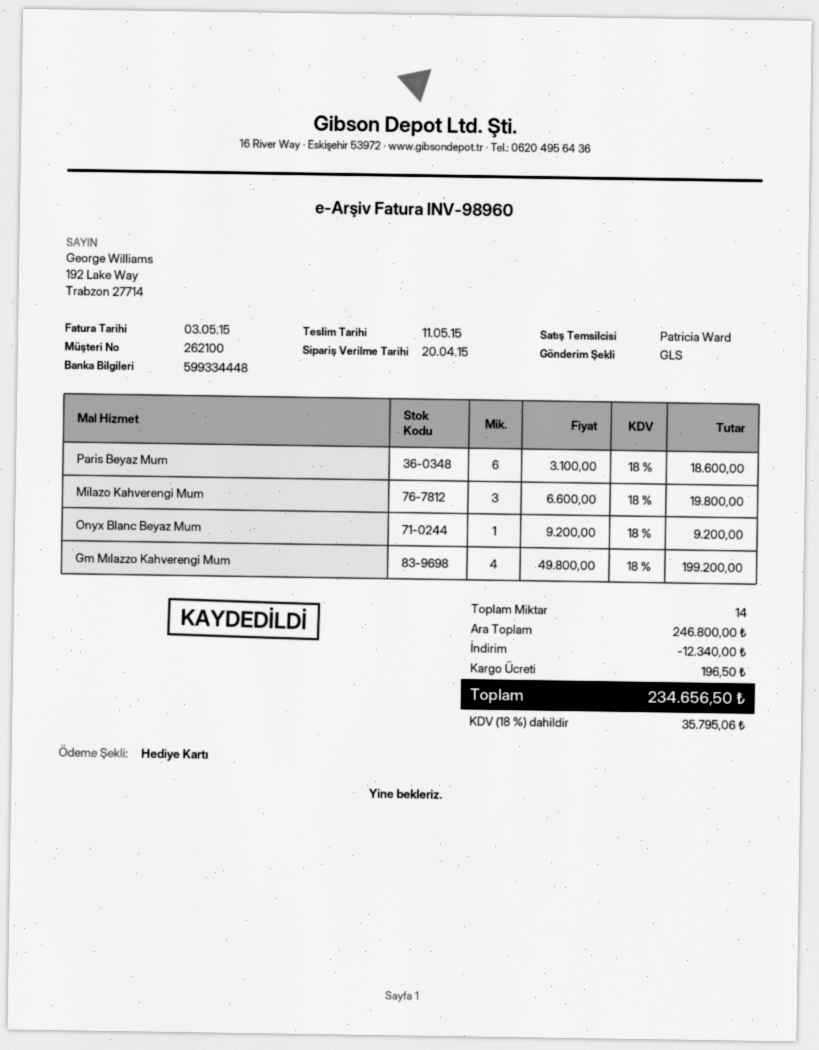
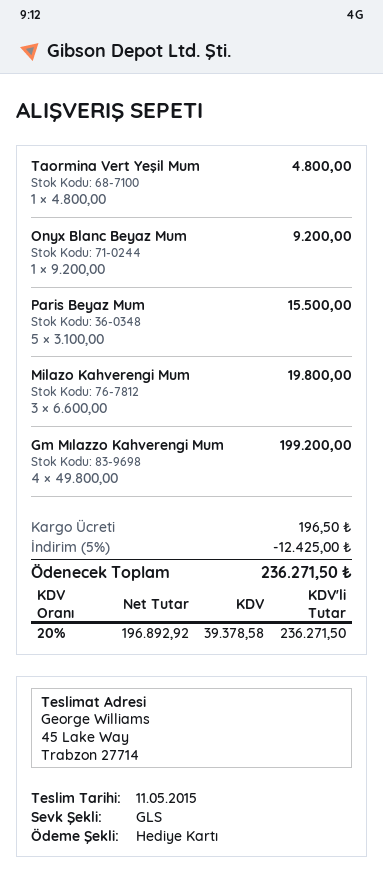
Paris Beyaz Mum: 6 x 3100.00 = 18600.00 -> 5 x 3100.00 = 15500.00
Taormina Vert Yeşil Mum: none -> 1 x 4800.00 = 4800.00
discount: 12340.00 -> 12425.00
tax: 18% = 35795.06 -> 20% = 39378.58
total: 234656.50 -> 236271.50

